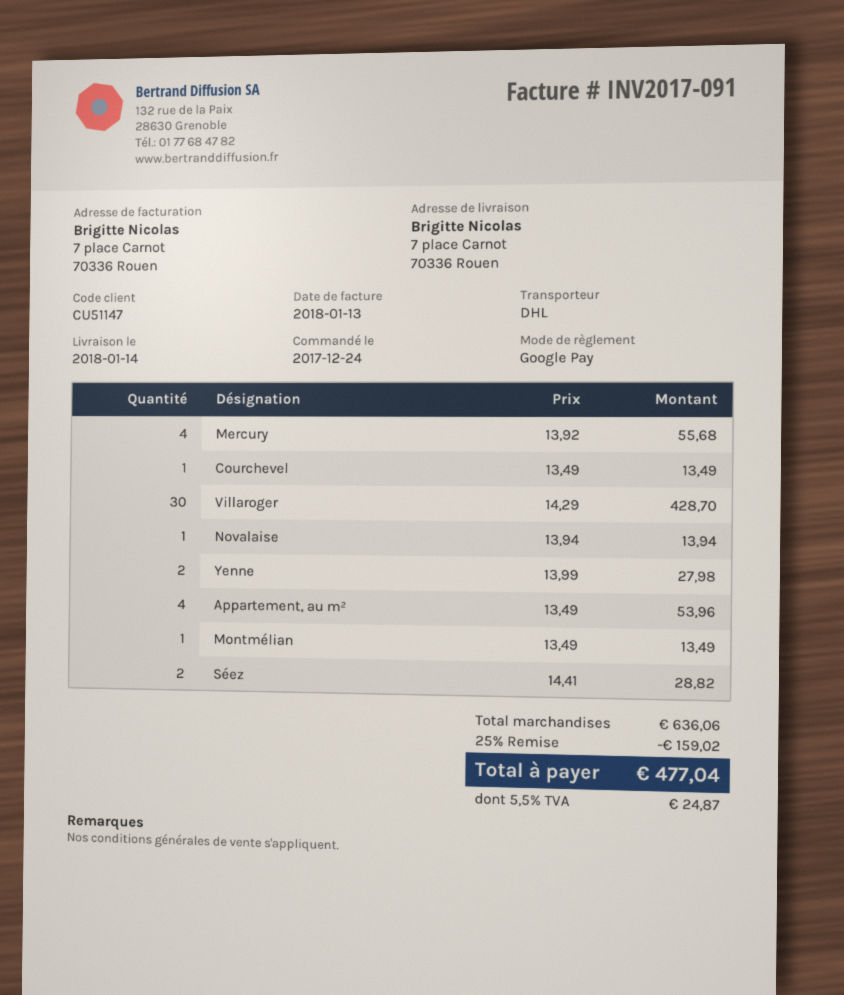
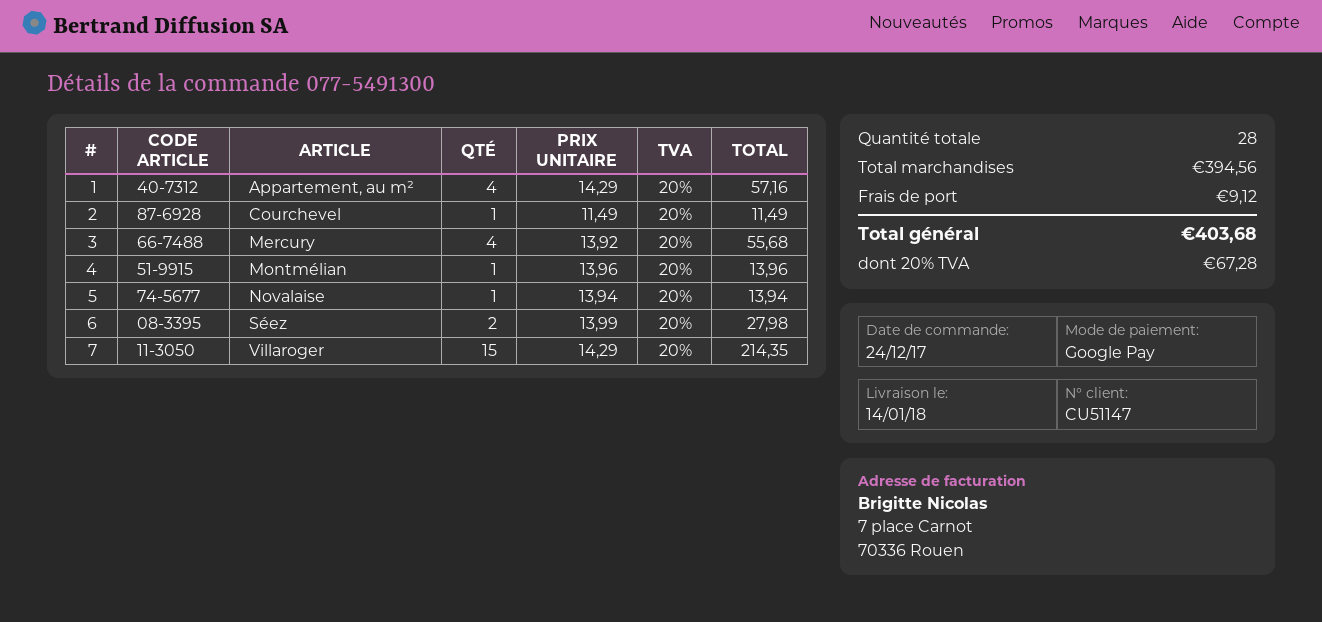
Courchevel: 1 x 13.49 = 13.49 -> 1 x 11.49 = 11.49
Villaroger: 30 x 14.29 = 428.70 -> 15 x 14.29 = 214.35
Yenne: 2 x 13.99 = 27.98 -> none
Appartement, au m²: 4 x 13.49 = 53.96 -> 4 x 14.29 = 57.16
Montmélian: 1 x 13.49 = 13.49 -> 1 x 13.96 = 13.96
Séez: 2 x 14.41 = 28.82 -> 2 x 13.99 = 27.98
subtotal: 636.06 -> 394.56
discount: 25% = 159.02 -> none
shipping: none -> 9.12
tax: 5.5% = 24.87 -> 20% = 67.28
total: 477.04 -> 403.68

